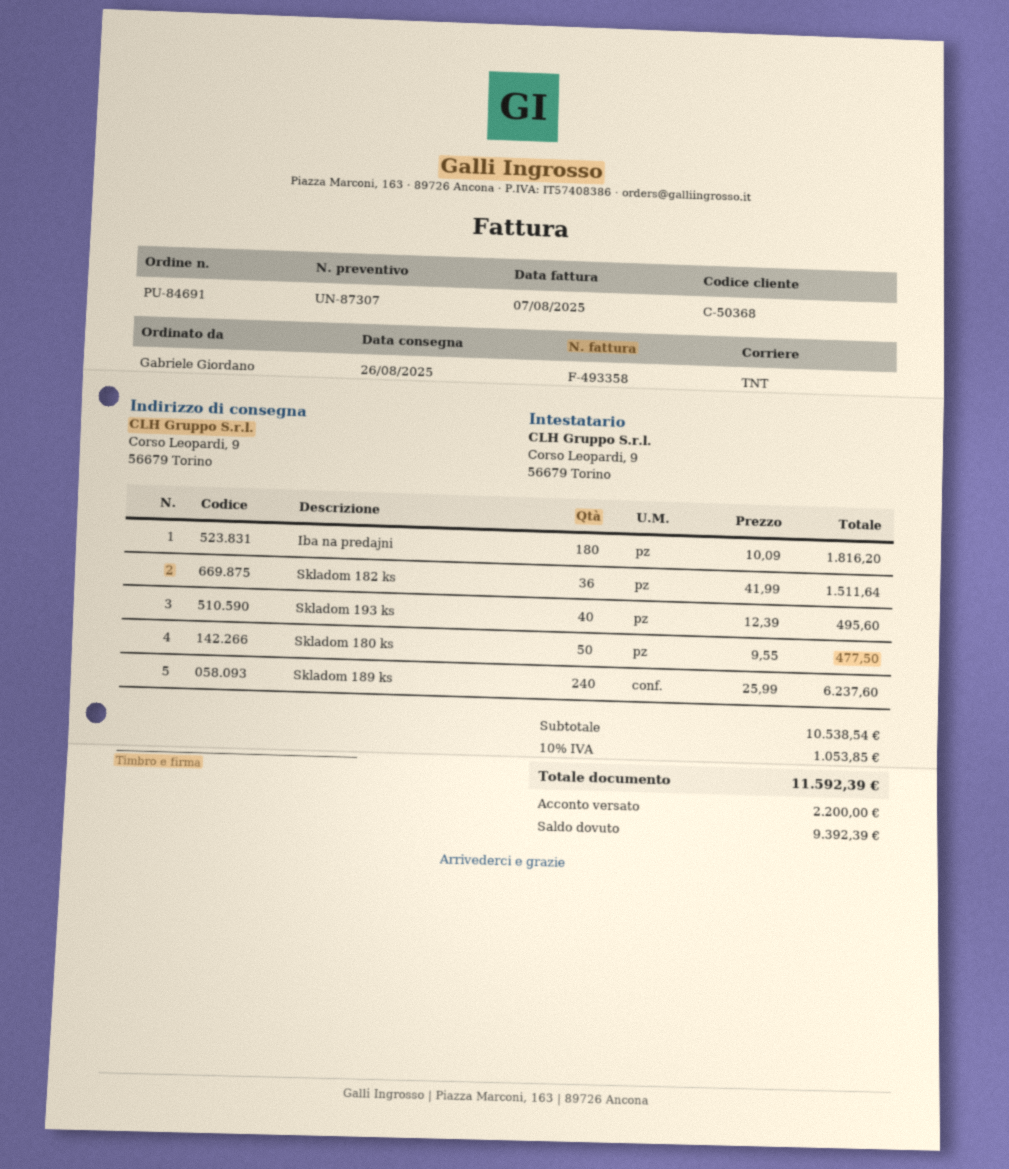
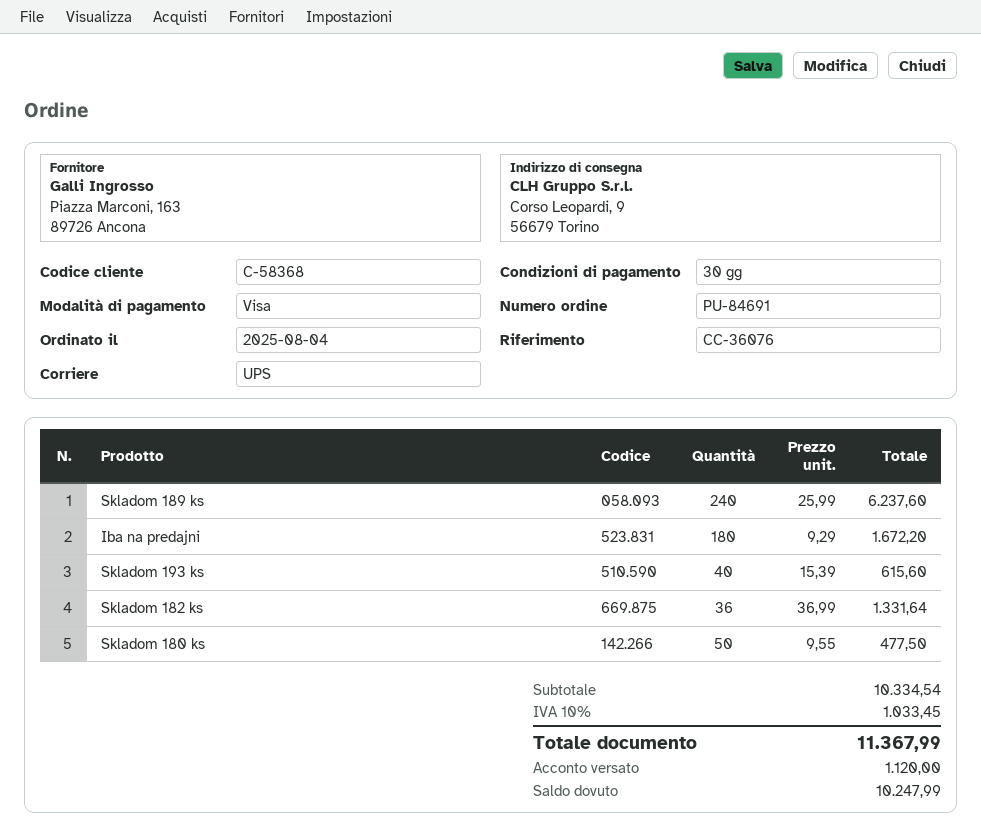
customer number: C-50368 -> C-58368
shipping method: TNT -> UPS
Iba na predajni: 180 x 10.09 = 1816.20 -> 180 x 9.29 = 1672.20
Skladom 182 ks: 36 x 41.99 = 1511.64 -> 36 x 36.99 = 1331.64
Skladom 193 ks: 40 x 12.39 = 495.60 -> 40 x 15.39 = 615.60
subtotal: 10538.54 -> 10334.54
tax: 10% = 1053.85 -> 10% = 1033.45
total: 11592.39 -> 11367.99
deposit: 2200.00 -> 1120.00
balance: 9392.39 -> 10247.99

